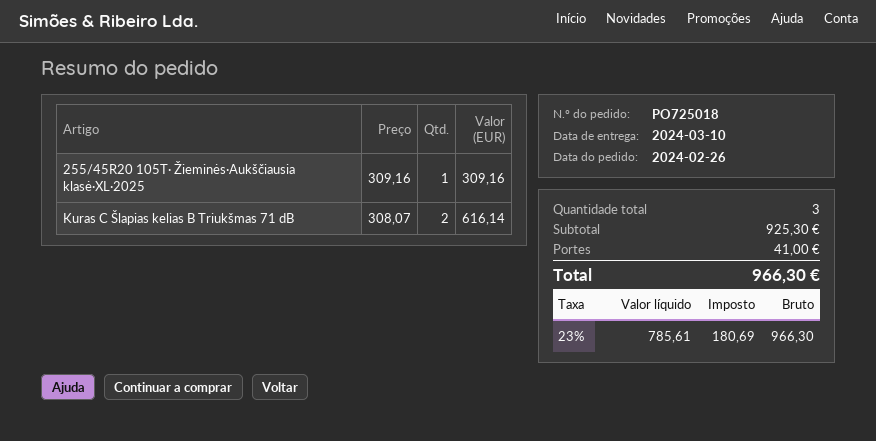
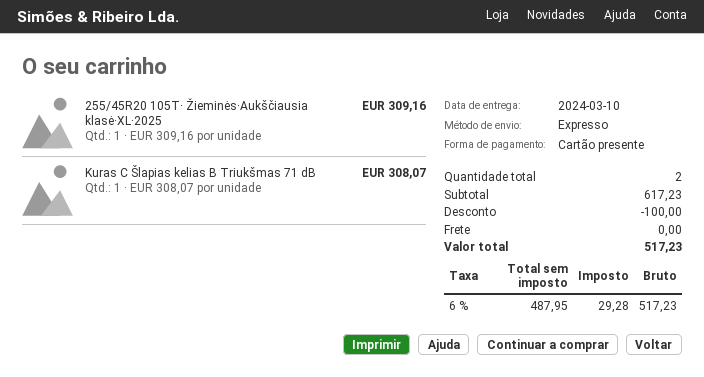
Kuras C Šlapias kelias B Triukšmas 71 dB: 2 x 308.07 = 616.14 -> 1 x 308.07 = 308.07
total quantity: 3 -> 2
subtotal: 925.30 -> 617.23
discount: none -> 100.00
shipping: 41.00 -> 0.00
net: 785.61 -> 487.95
tax: 23% = 180.69 -> 6% = 29.28
total: 966.30 -> 517.23

